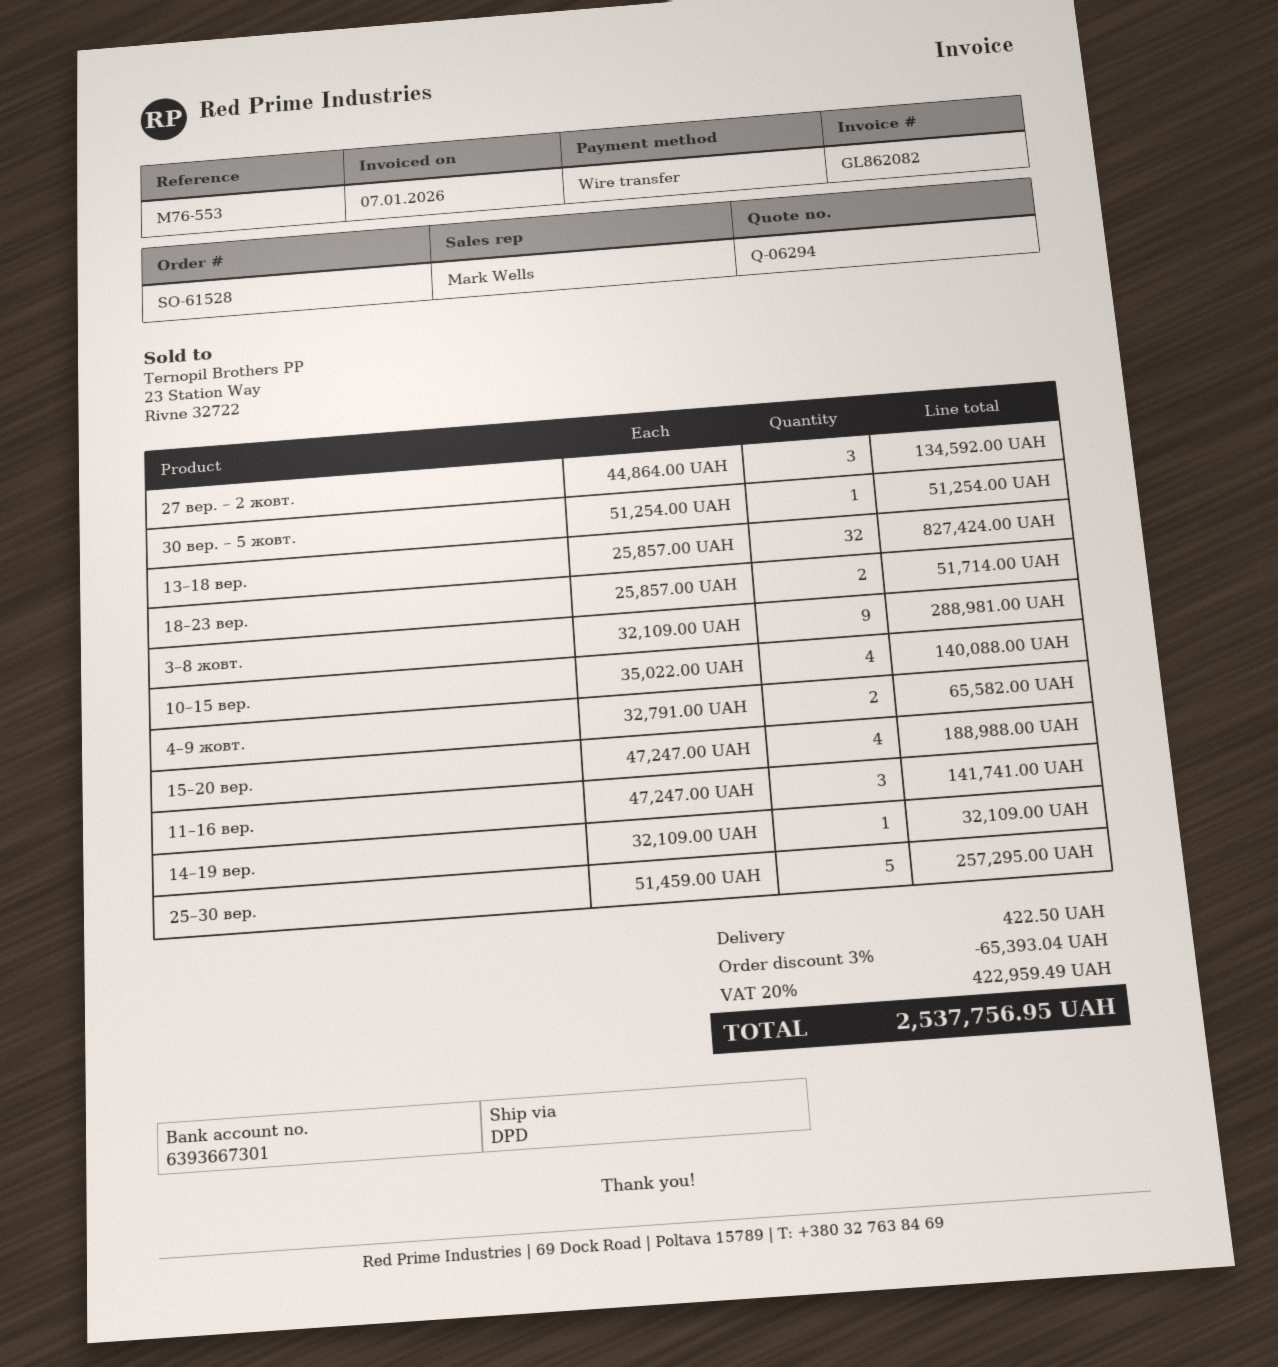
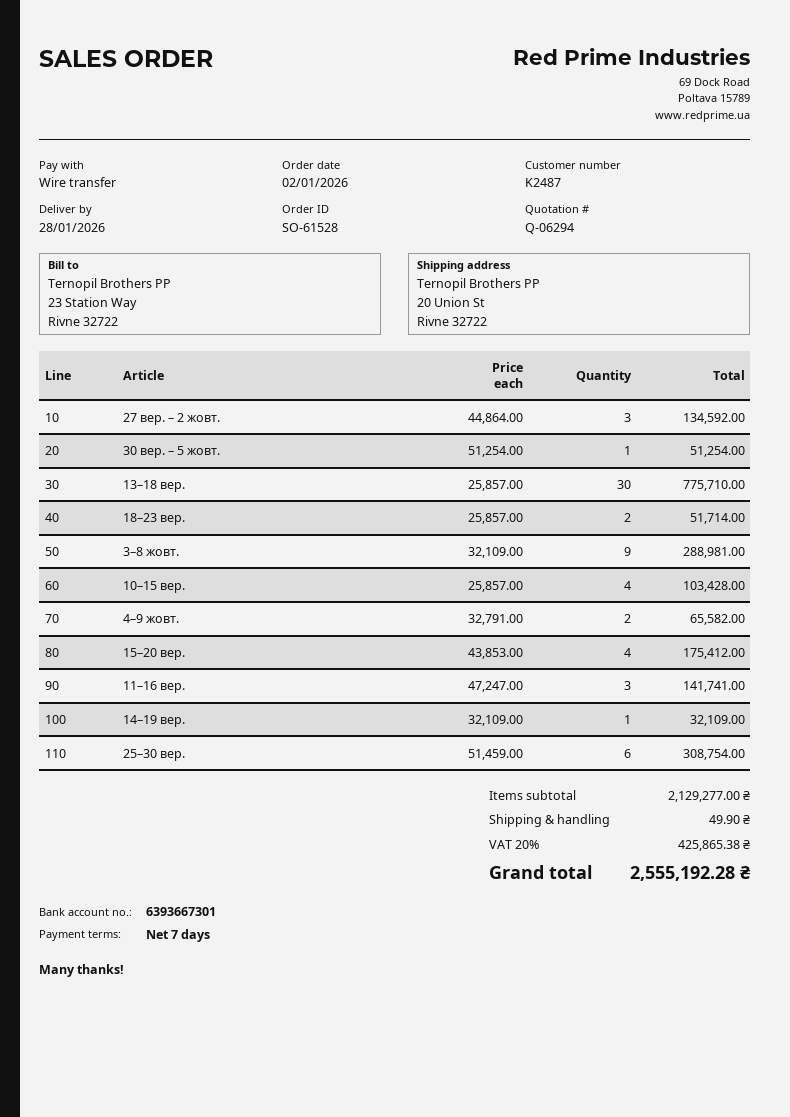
13–18 вер.: 32 x 25857.00 = 827424.00 -> 30 x 25857.00 = 775710.00
10–15 вер.: 4 x 35022.00 = 140088.00 -> 4 x 25857.00 = 103428.00
15–20 вер.: 4 x 47247.00 = 188988.00 -> 4 x 43853.00 = 175412.00
25–30 вер.: 5 x 51459.00 = 257295.00 -> 6 x 51459.00 = 308754.00
discount: 3% = 65393.04 -> none
shipping: 422.50 -> 49.90
tax: 20% = 422959.49 -> 20% = 425865.38
total: 2537756.95 -> 2555192.28

